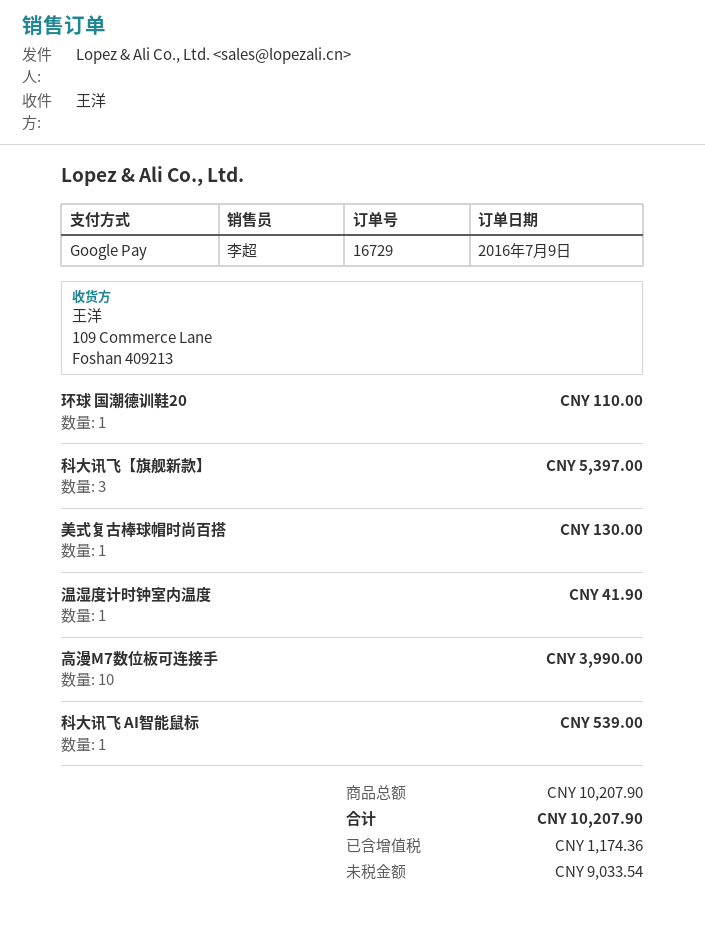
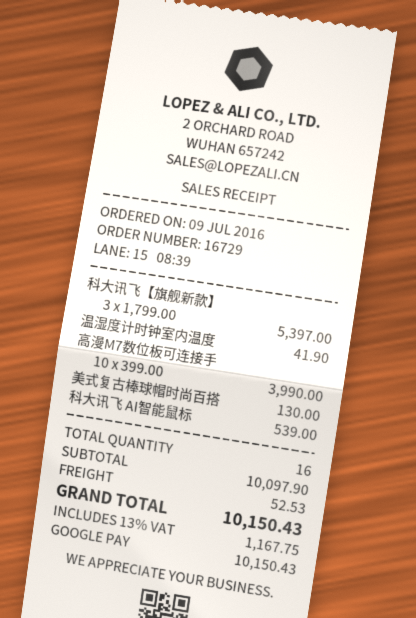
环球 国潮德训鞋20: 1 for 110.00 -> none
subtotal: 10207.90 -> 10097.90
shipping: none -> 52.53
tax: 1174.36 -> 1167.75
total: 10207.90 -> 10150.43

